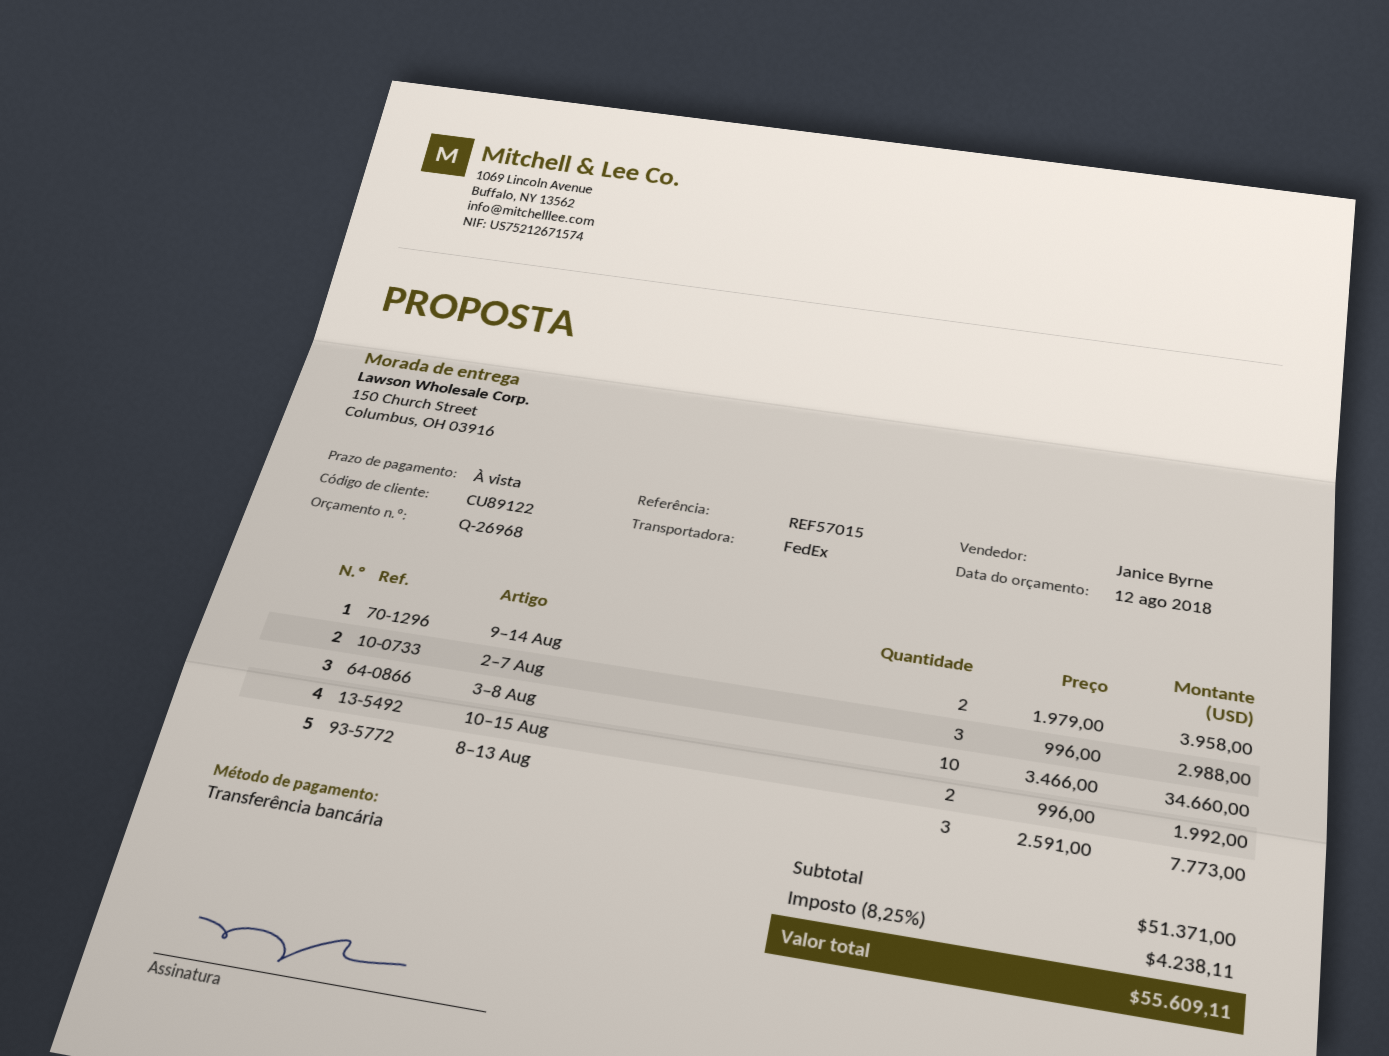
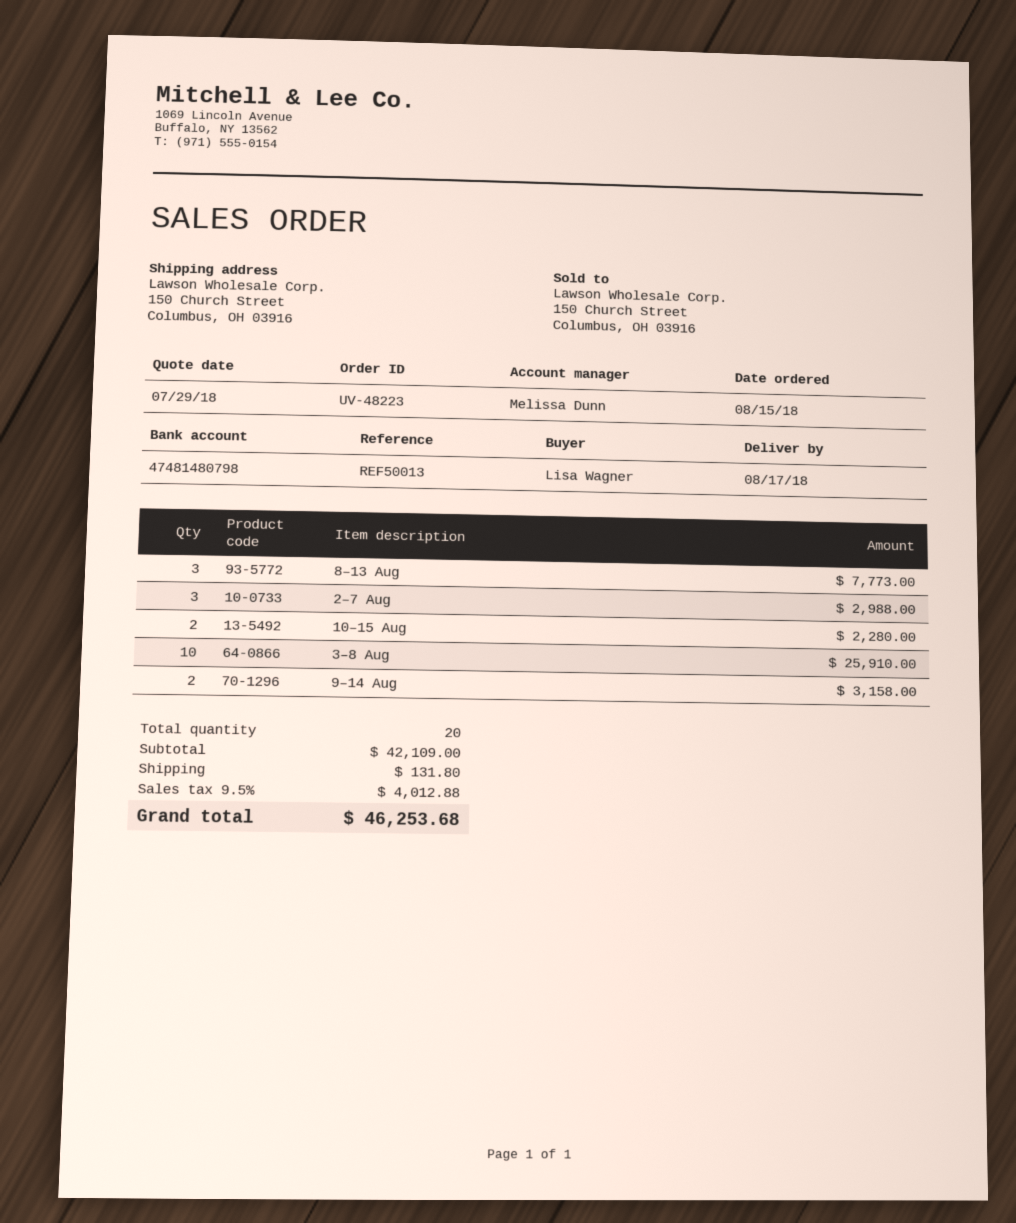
quote date: 2018-08-12 -> 2018-07-29
reference: REF57015 -> REF50013
sales rep: Janice Byrne -> Melissa Dunn
9–14 Aug: 2 for 3958.00 -> 2 for 3158.00
3–8 Aug: 10 for 34660.00 -> 10 for 25910.00
10–15 Aug: 2 for 1992.00 -> 2 for 2280.00
subtotal: 51371.00 -> 42109.00
shipping: none -> 131.80
tax: 8.25% = 4238.11 -> 9.5% = 4012.88
total: 55609.11 -> 46253.68

